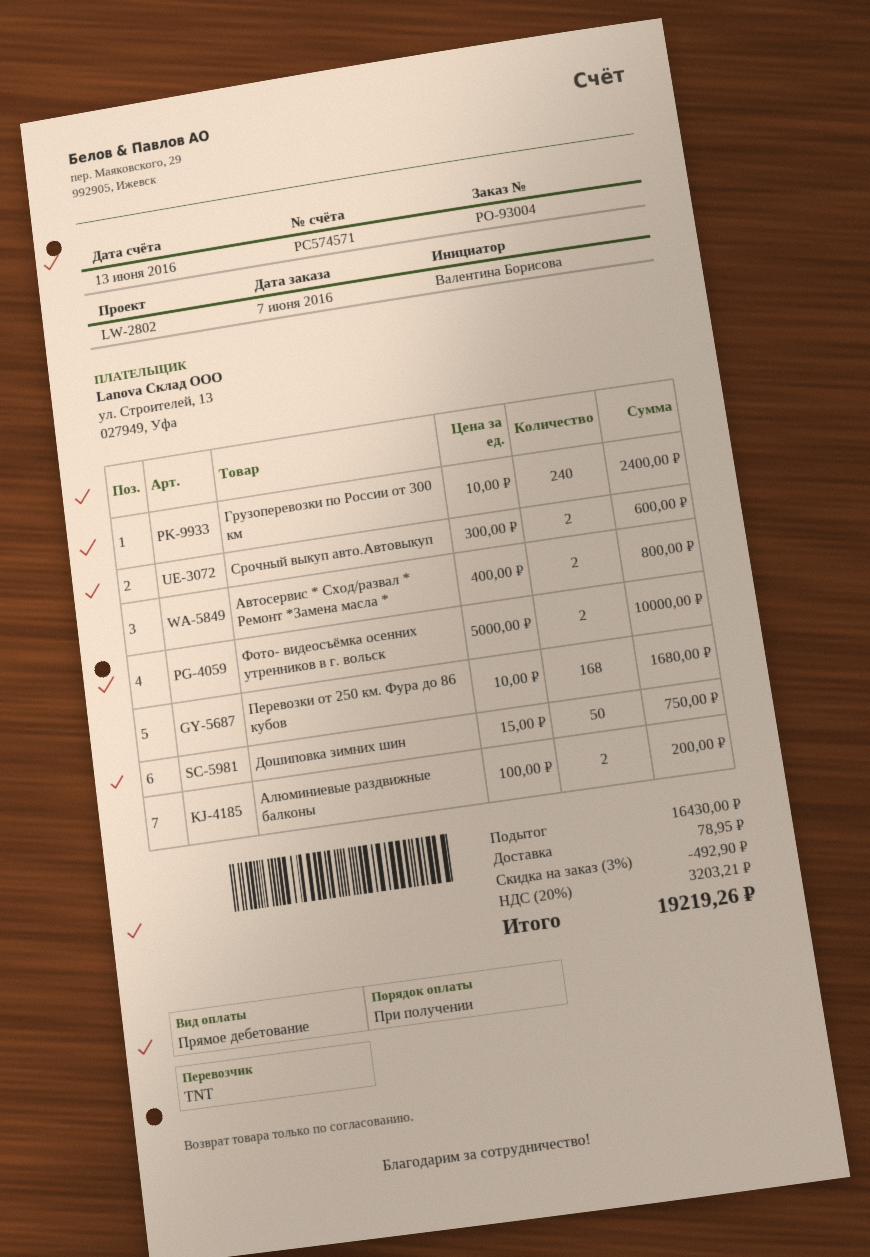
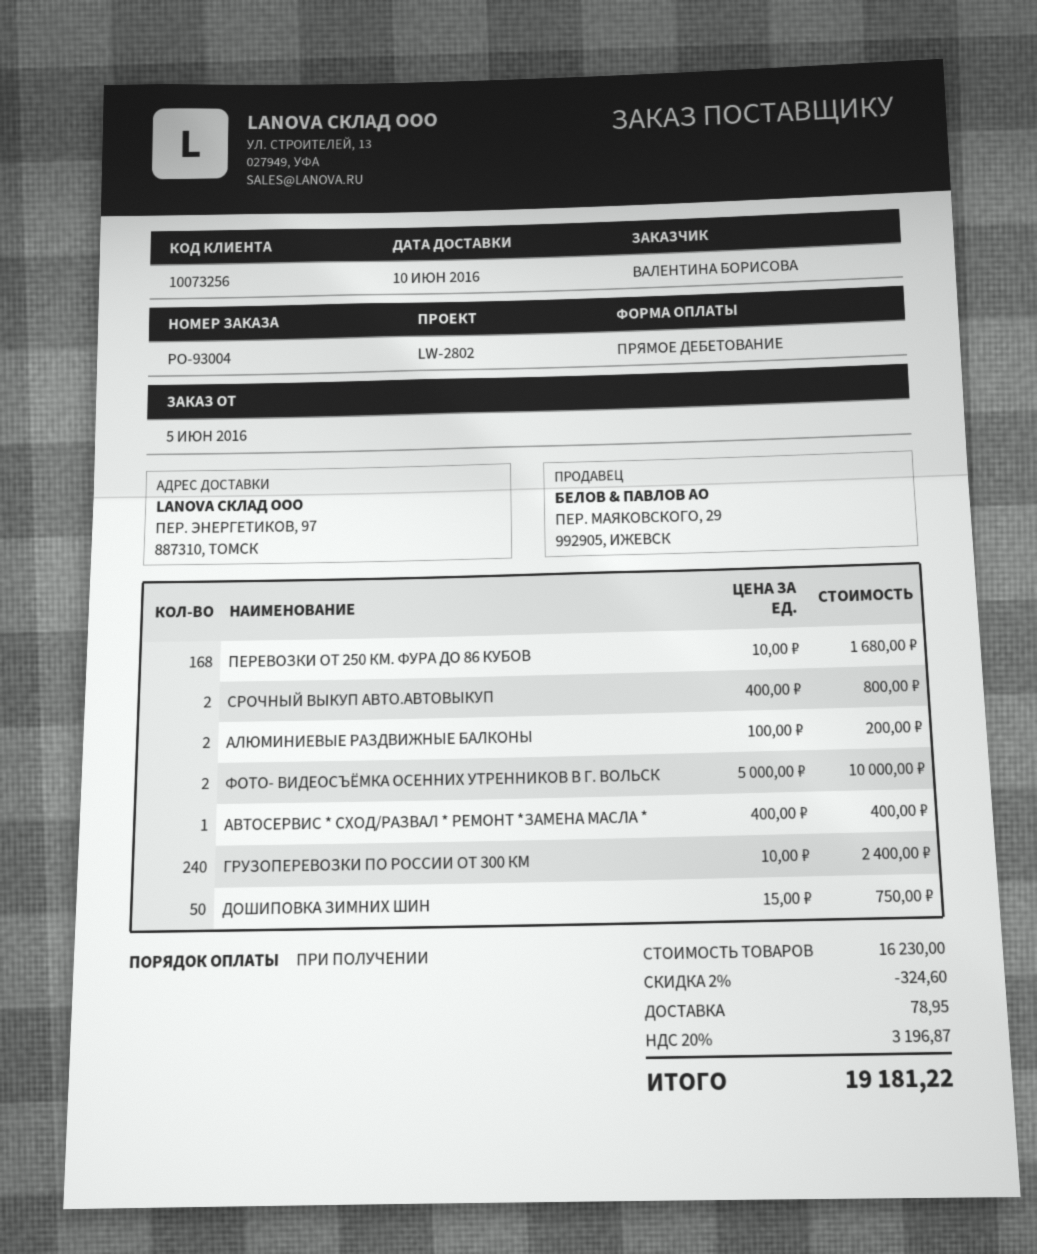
order date: 2016-06-07 -> 2016-06-05
Срочный выкуп авто.Автовыкуп: 2 x 300.00 = 600.00 -> 2 x 400.00 = 800.00
Автосервис * Сход/развал * Ремонт *Замена масла *: 2 x 400.00 = 800.00 -> 1 x 400.00 = 400.00
subtotal: 16430.00 -> 16230.00
discount: 3% = 492.90 -> 2% = 324.60
tax: 20% = 3203.21 -> 20% = 3196.87
total: 19219.26 -> 19181.22

